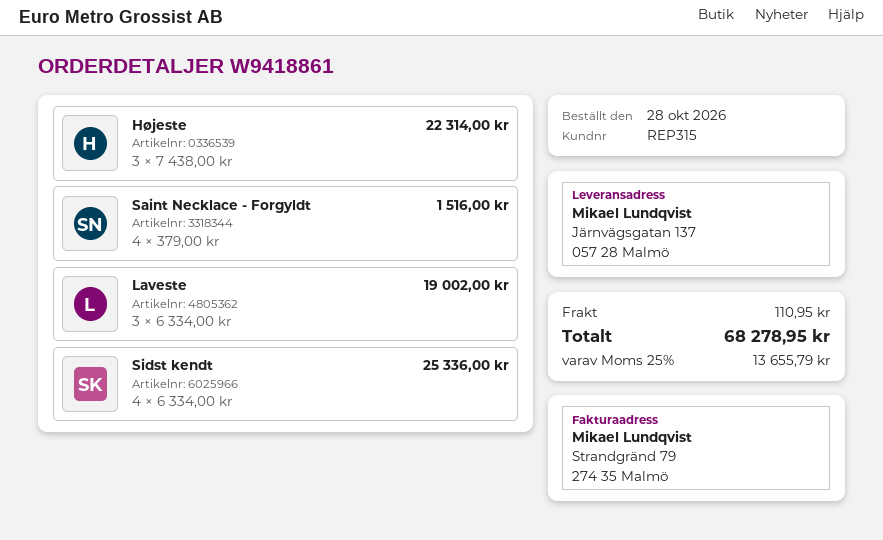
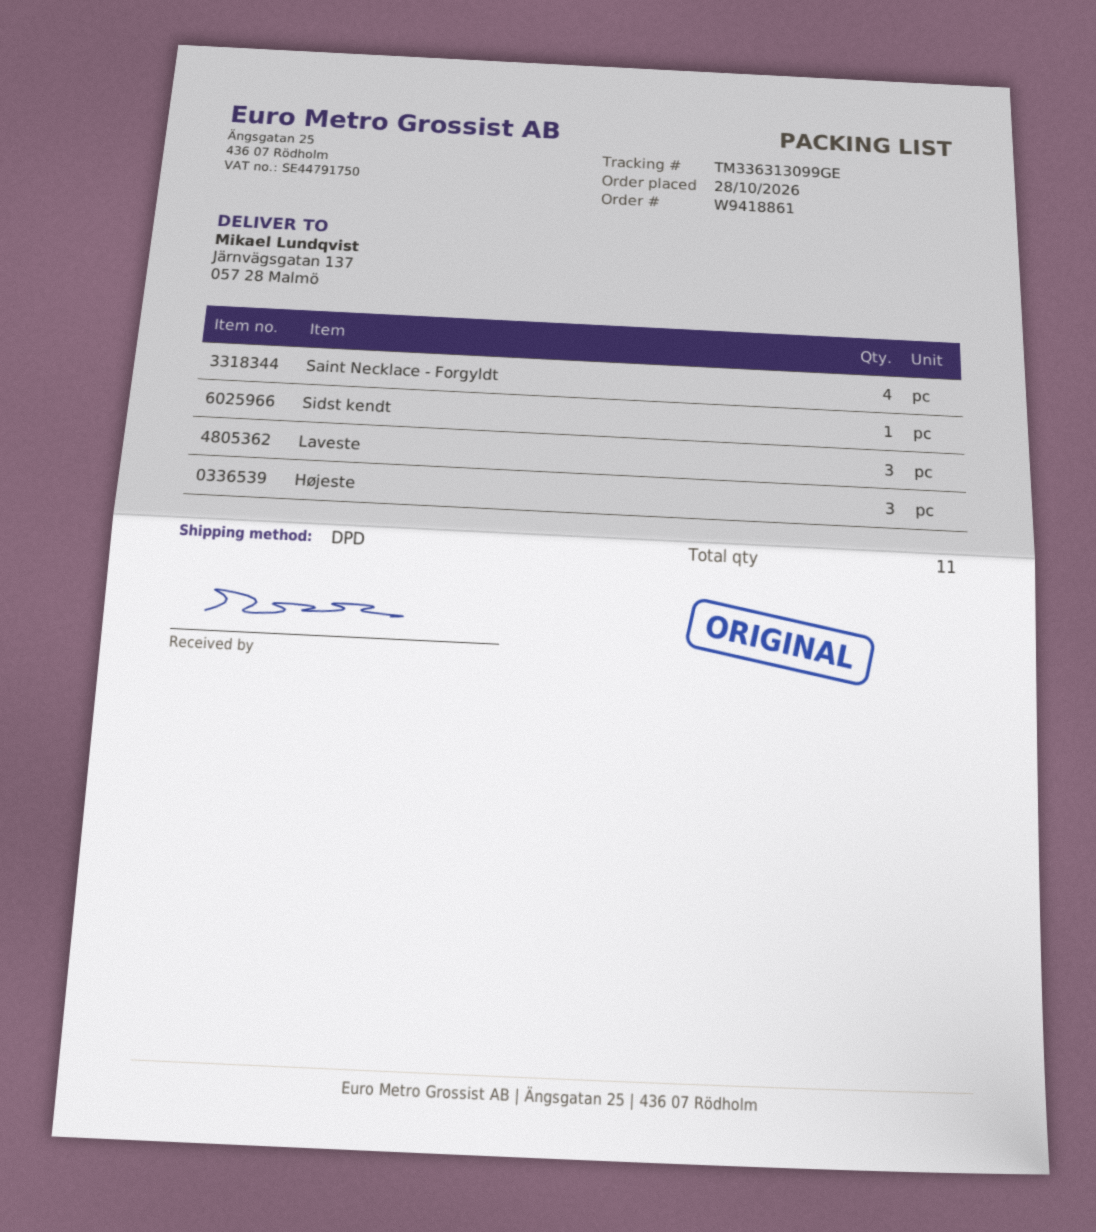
Sidst kendt: 4 -> 1

